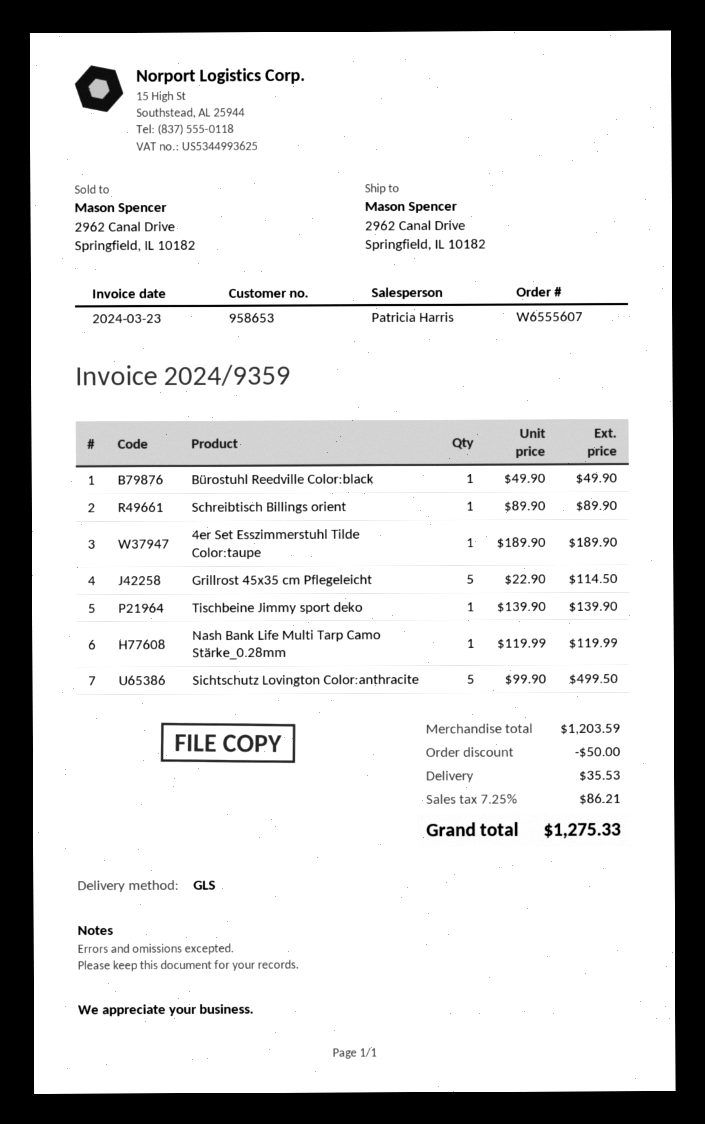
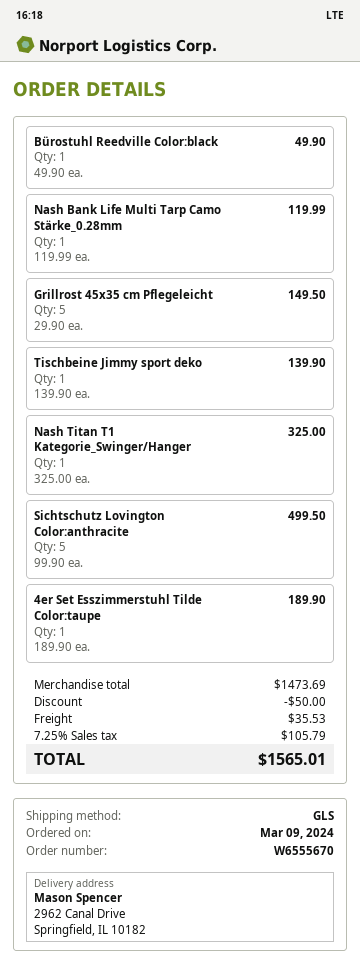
order number: W6555607 -> W6555670
Schreibtisch Billings orient: 1 x 89.90 = 89.90 -> none
Grillrost 45x35 cm Pflegeleicht: 5 x 22.90 = 114.50 -> 5 x 29.90 = 149.50
Nash Titan T1 Kategorie_Swinger/Hanger: none -> 1 x 325.00 = 325.00
subtotal: 1203.59 -> 1473.69
tax: 7.25% = 86.21 -> 7.25% = 105.79
total: 1275.33 -> 1565.01

